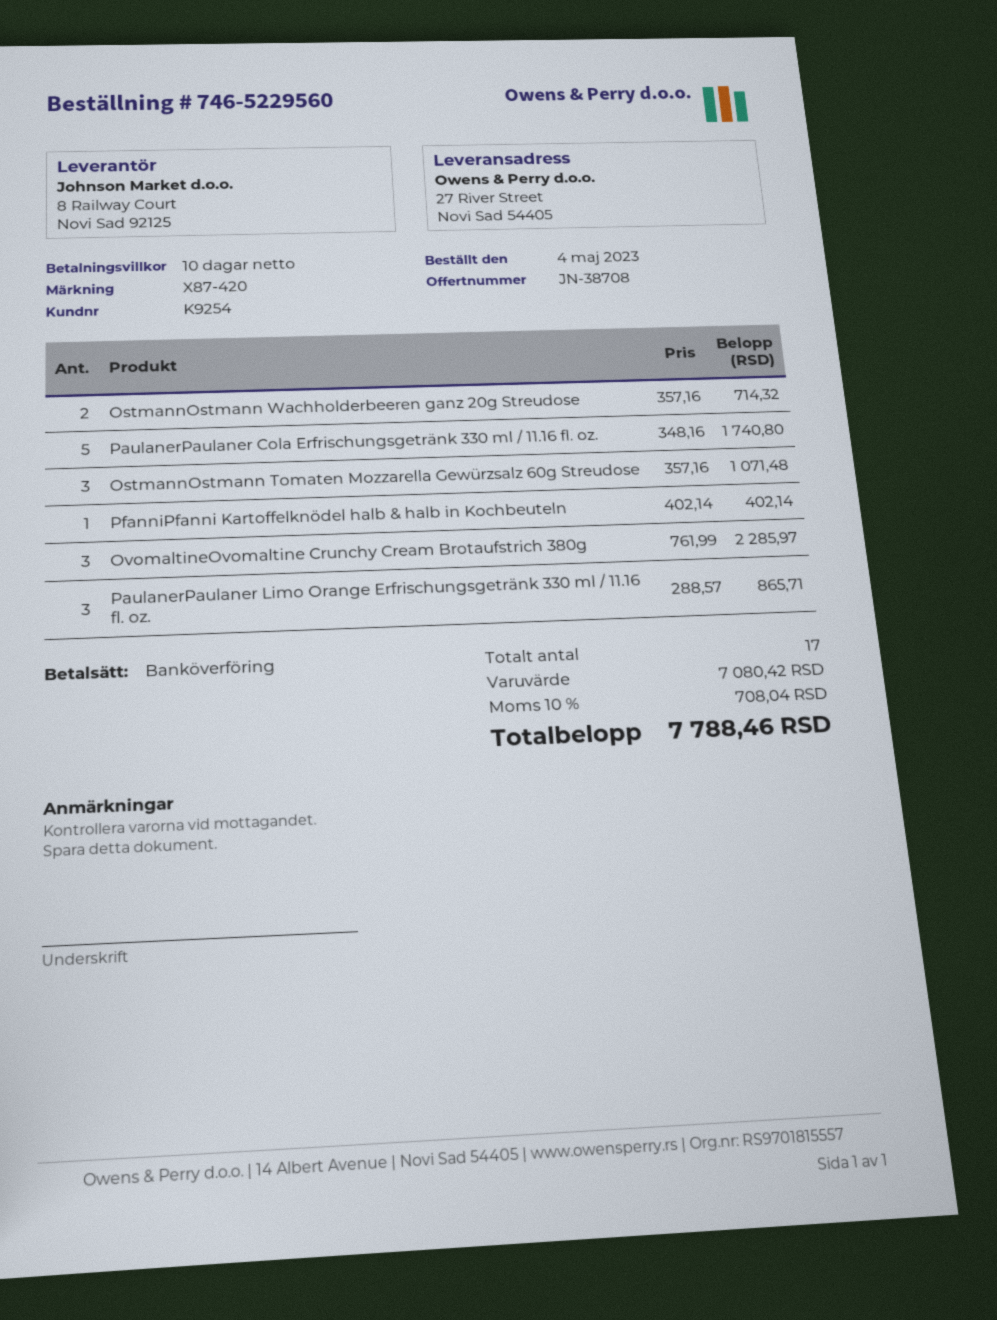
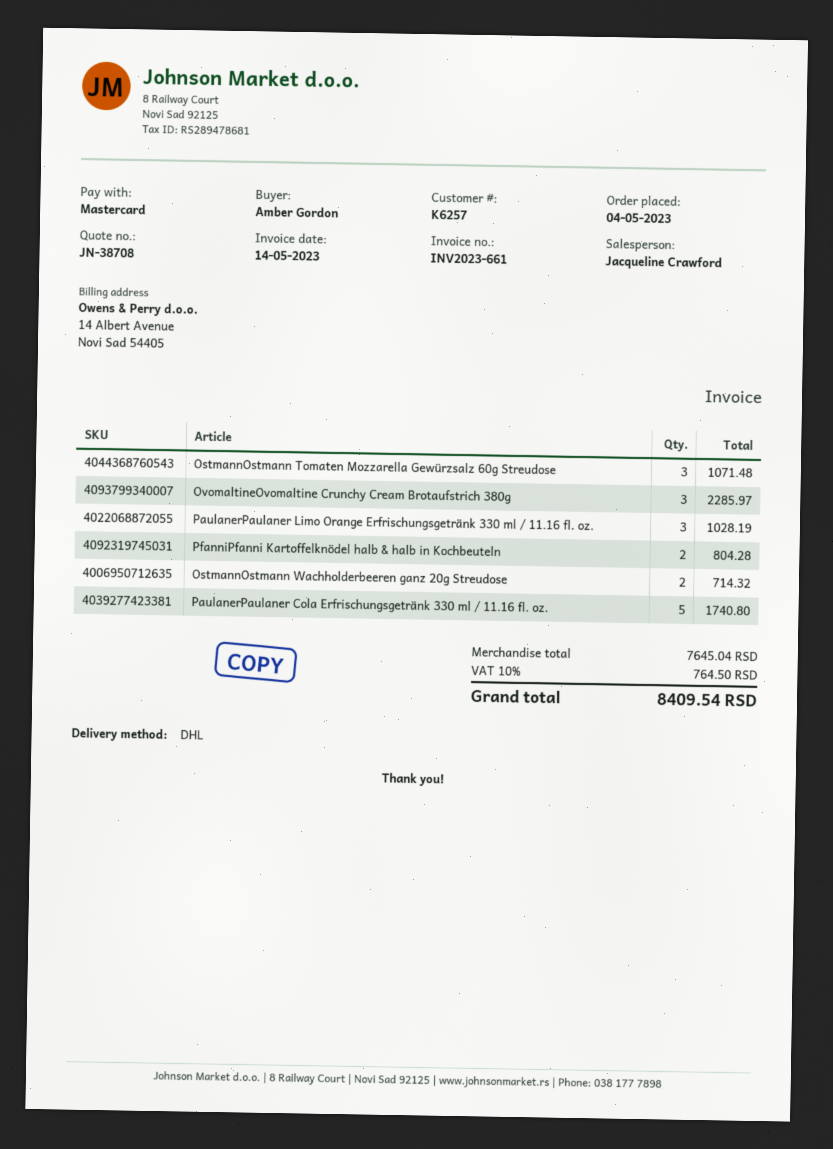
customer number: K9254 -> K6257
payment method: bank transfer -> Mastercard
PfanniPfanni Kartoffelknödel halb & halb in Kochbeuteln: 1 for 402.14 -> 2 for 804.28
PaulanerPaulaner Limo Orange Erfrischungsgetränk 330 ml / 11.16 fl. oz.: 3 for 865.71 -> 3 for 1028.19
subtotal: 7080.42 -> 7645.04
tax: 10% = 708.04 -> 10% = 764.50
total: 7788.46 -> 8409.54

